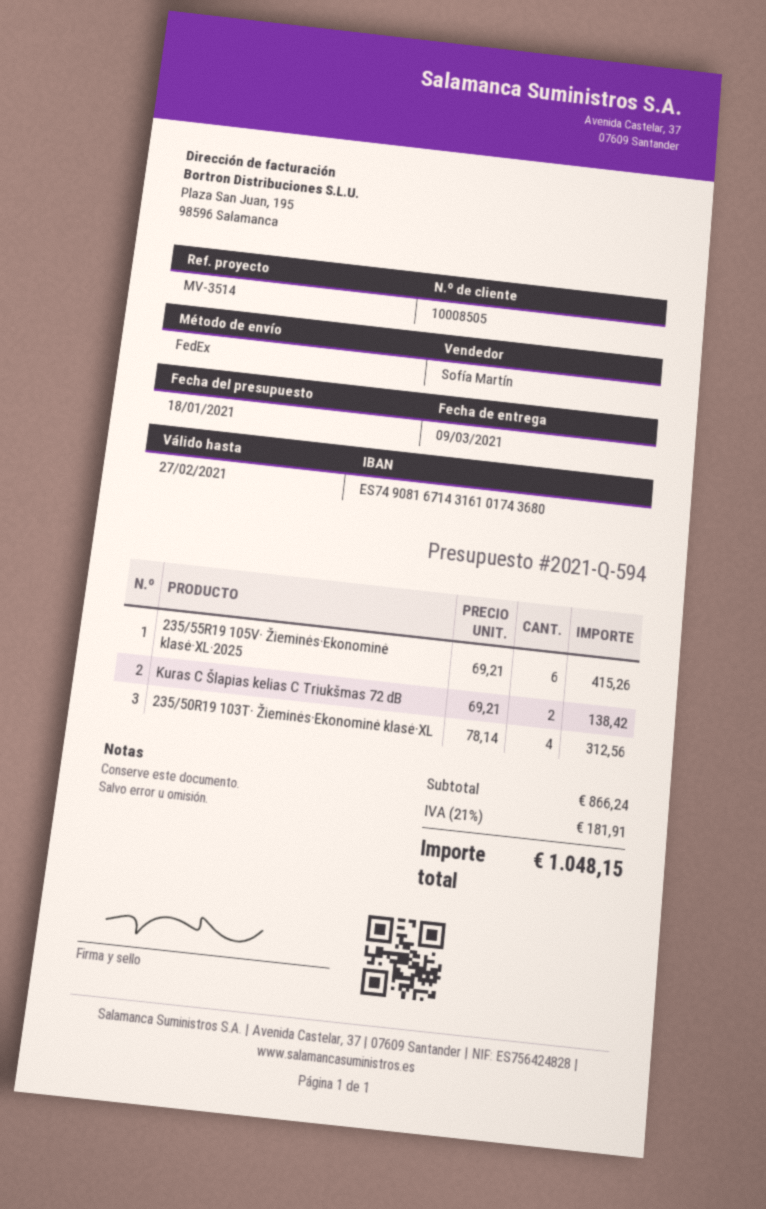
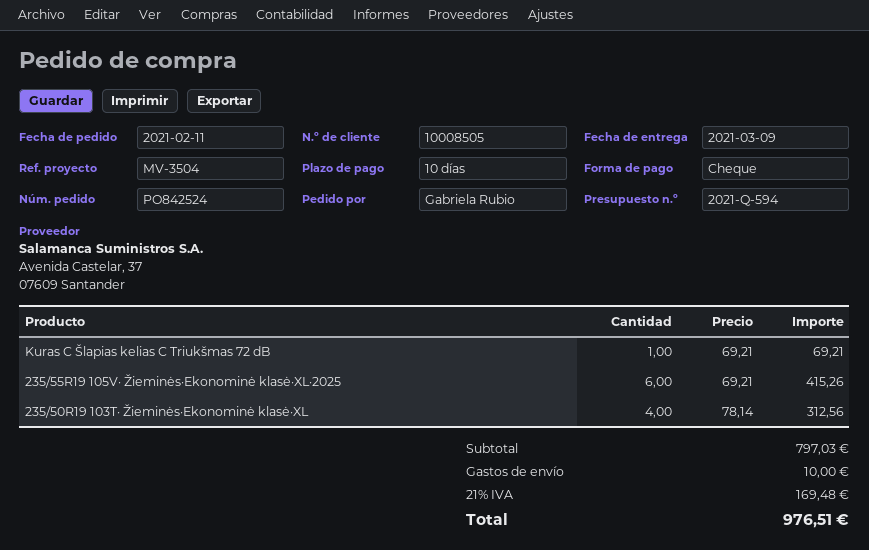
reference: MV-3514 -> MV-3504
Kuras C Šlapias kelias C Triukšmas 72 dB: 2 x 69.21 = 138.42 -> 1 x 69.21 = 69.21
subtotal: 866.24 -> 797.03
shipping: none -> 10.00
tax: 21% = 181.91 -> 21% = 169.48
total: 1048.15 -> 976.51

